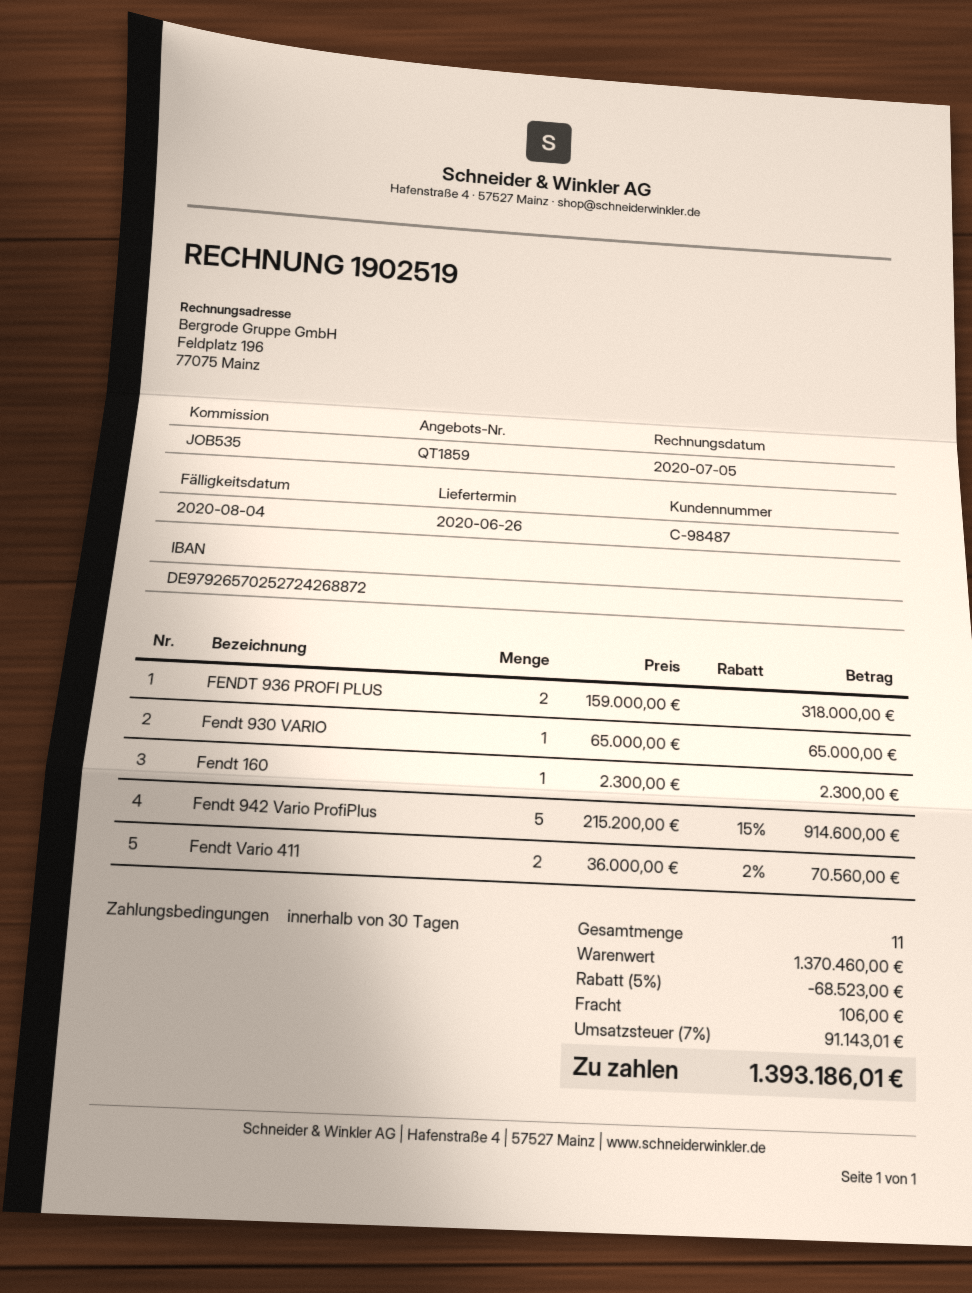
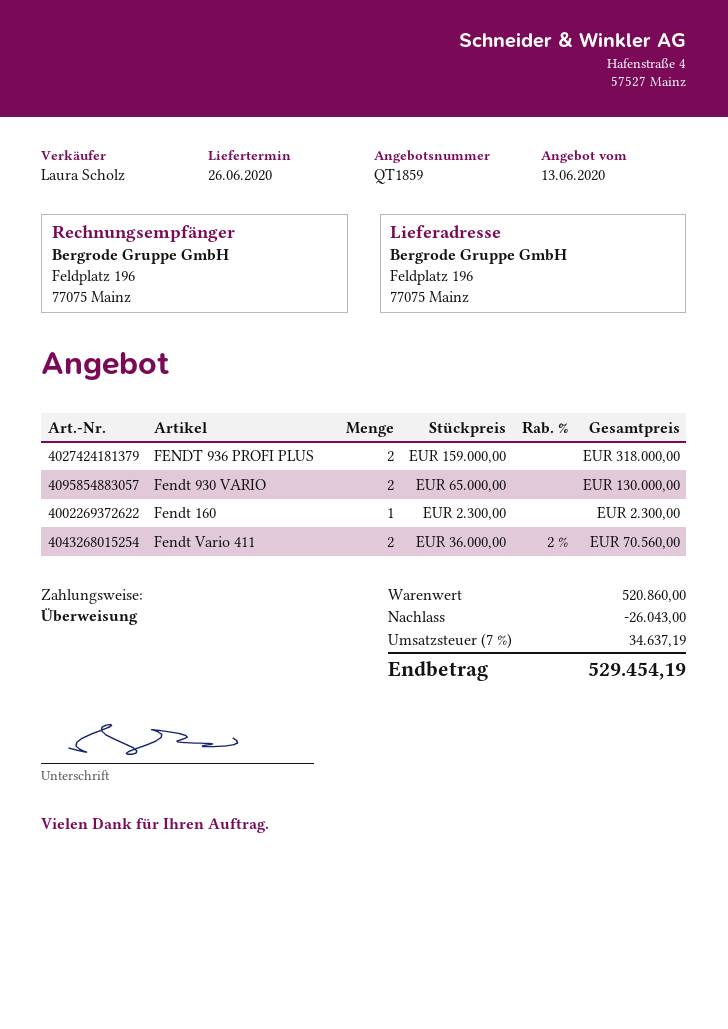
Fendt 930 VARIO: 1 x 65000.00 = 65000.00 -> 2 x 65000.00 = 130000.00
Fendt 942 Vario ProfiPlus: 5 x 215200.00 - 15% = 914600.00 -> none
subtotal: 1370460.00 -> 520860.00
discount: 68523.00 -> 26043.00
shipping: 106.00 -> none
tax: 7% = 91143.01 -> 7% = 34637.19
total: 1393186.01 -> 529454.19

